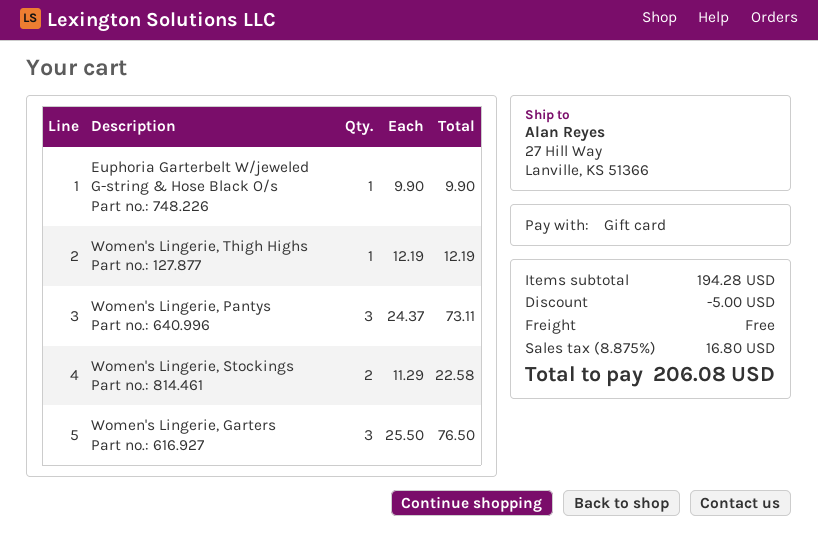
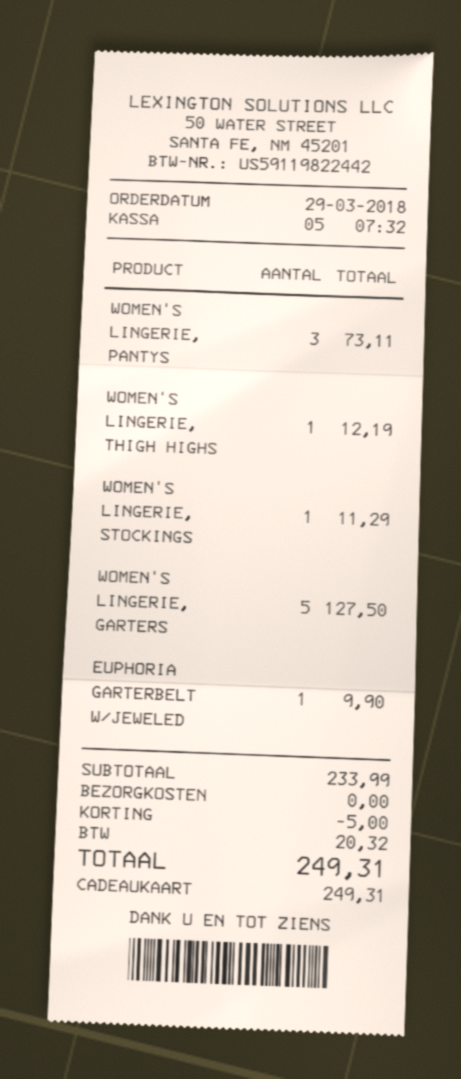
Women's Lingerie, Stockings: 2 for 22.58 -> 1 for 11.29
Women's Lingerie, Garters: 3 for 76.50 -> 5 for 127.50
subtotal: 194.28 -> 233.99
tax: 16.80 -> 20.32
total: 206.08 -> 249.31

